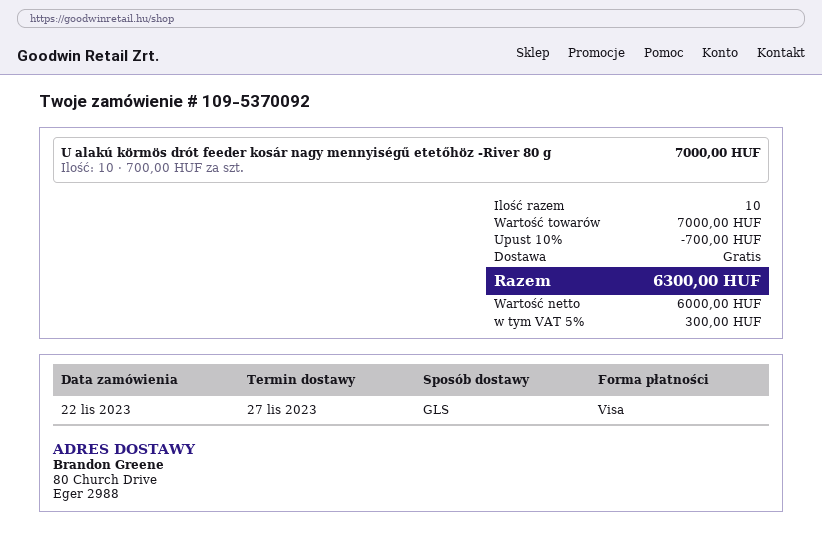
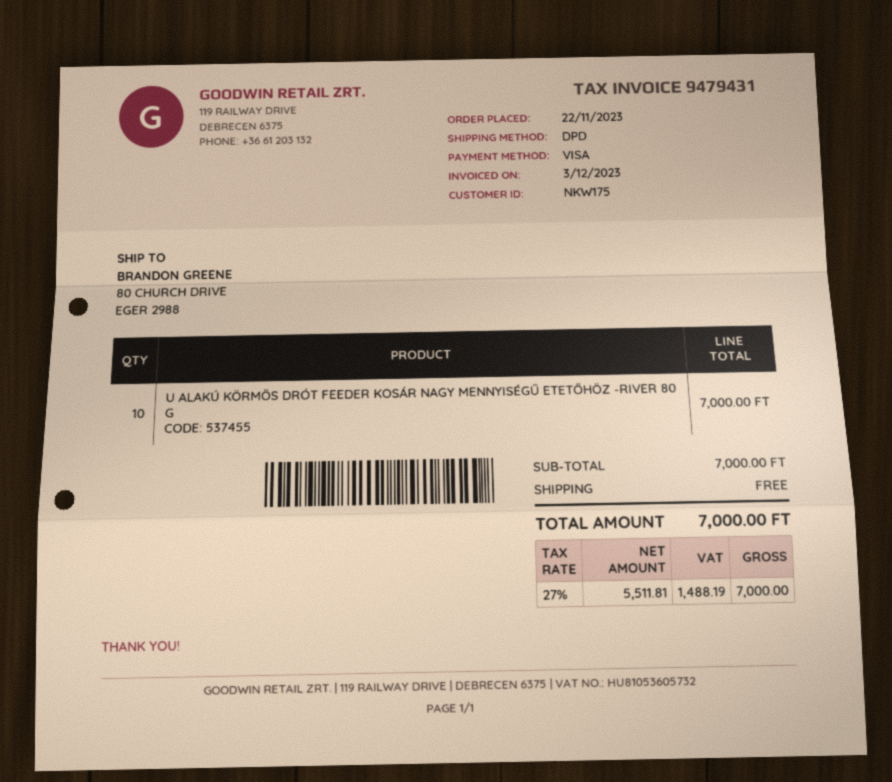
shipping method: GLS -> DPD
discount: 10% = 700.00 -> none
net: 6000.00 -> 5511.81
tax: 5% = 300.00 -> 27% = 1488.19
total: 6300.00 -> 7000.00

